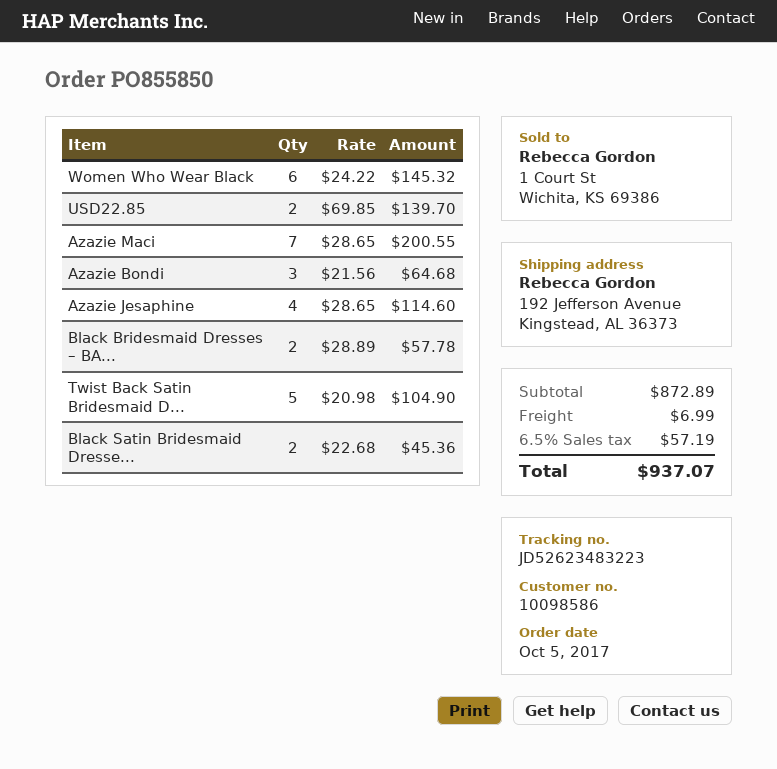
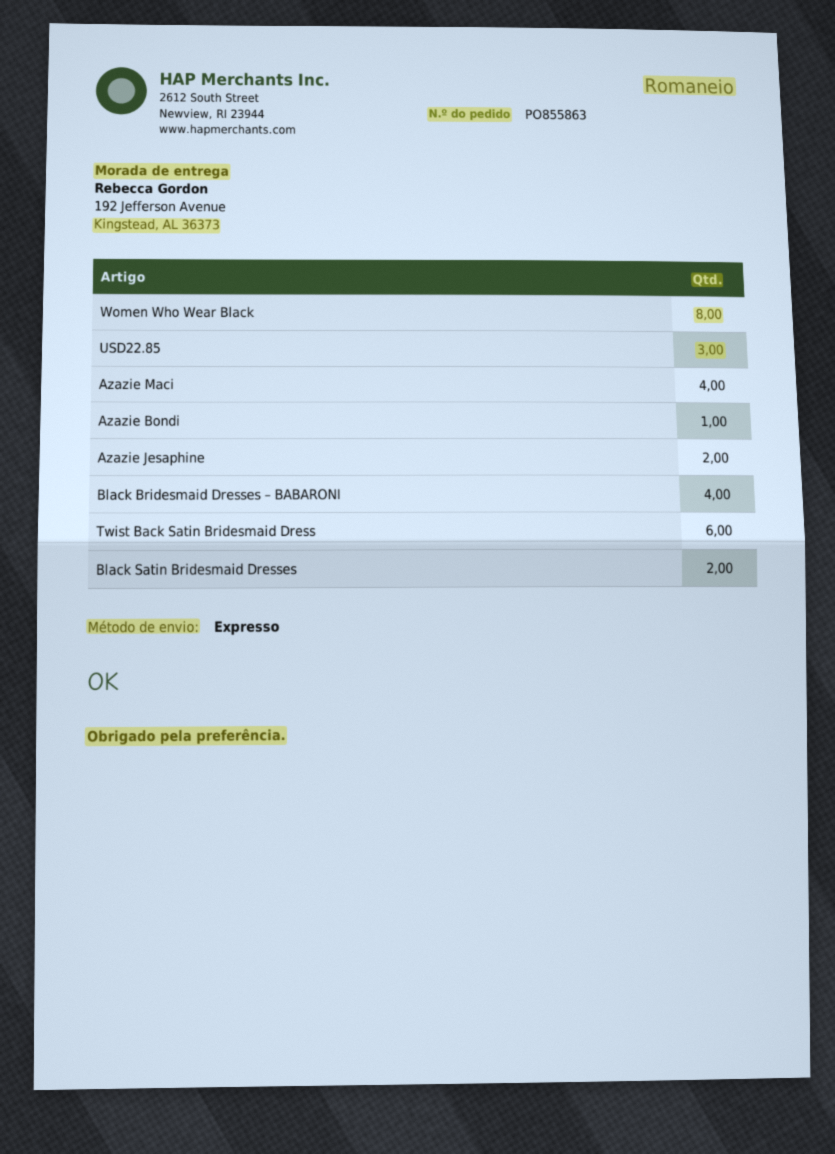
order number: PO855850 -> PO855863
Women Who Wear Black: 6 -> 8
USD22.85: 2 -> 3
Azazie Maci: 7 -> 4
Azazie Bondi: 3 -> 1
Azazie Jesaphine: 4 -> 2
Black Bridesmaid Dresses – BA...: 2 -> 4
Twist Back Satin Bridesmaid D...: 5 -> 6

